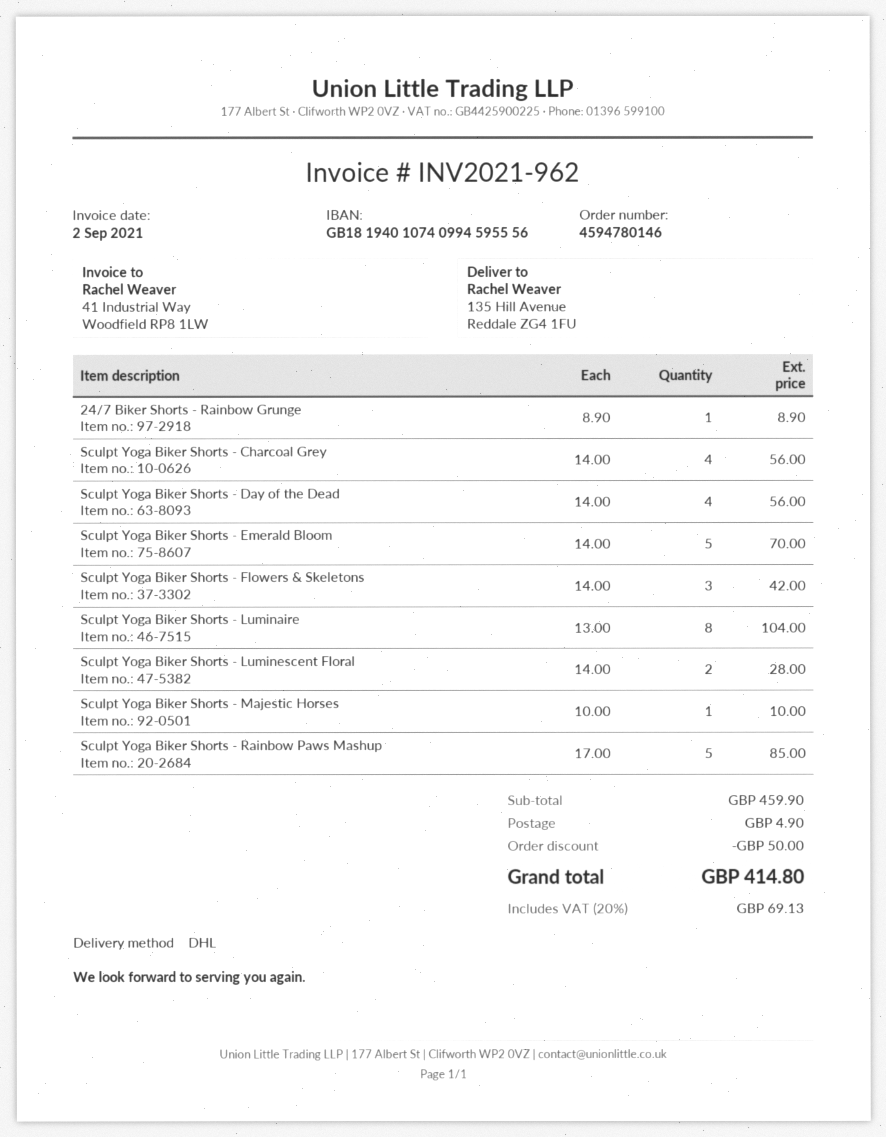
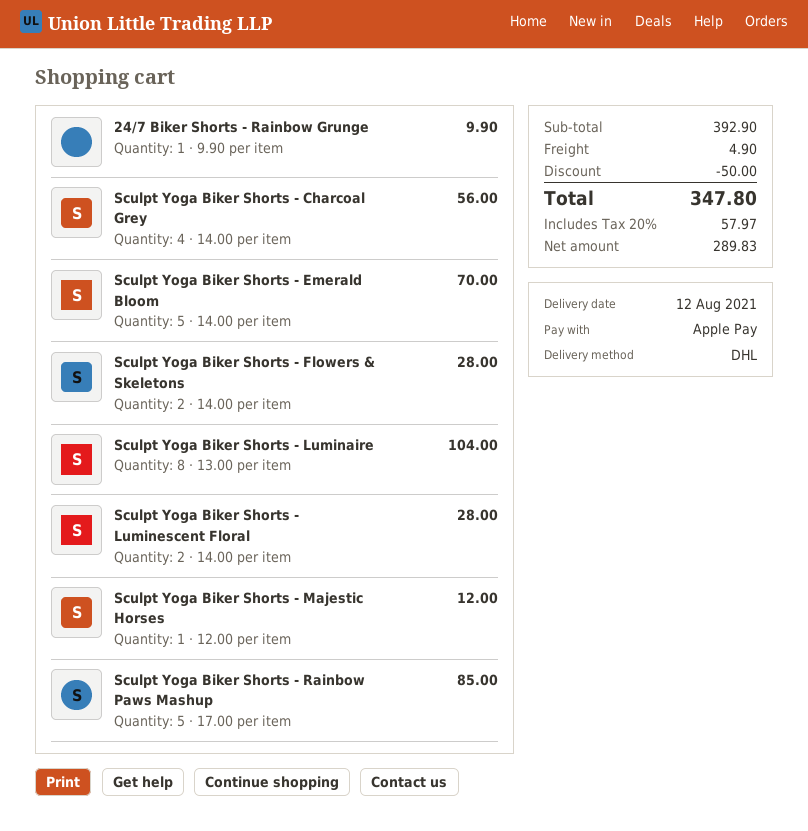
24/7 Biker Shorts - Rainbow Grunge: 1 x 8.90 = 8.90 -> 1 x 9.90 = 9.90
Sculpt Yoga Biker Shorts - Day of the Dead: 4 x 14.00 = 56.00 -> none
Sculpt Yoga Biker Shorts - Flowers & Skeletons: 3 x 14.00 = 42.00 -> 2 x 14.00 = 28.00
Sculpt Yoga Biker Shorts - Majestic Horses: 1 x 10.00 = 10.00 -> 1 x 12.00 = 12.00
subtotal: 459.90 -> 392.90
tax: 20% = 69.13 -> 20% = 57.97
total: 414.80 -> 347.80

